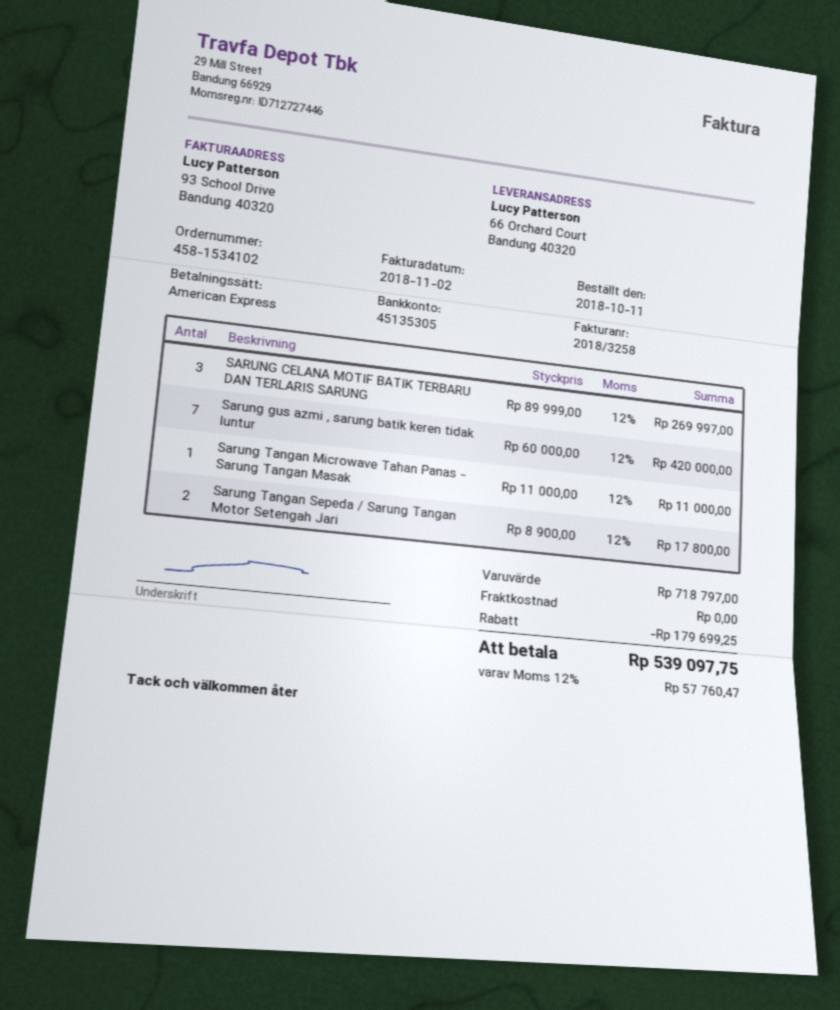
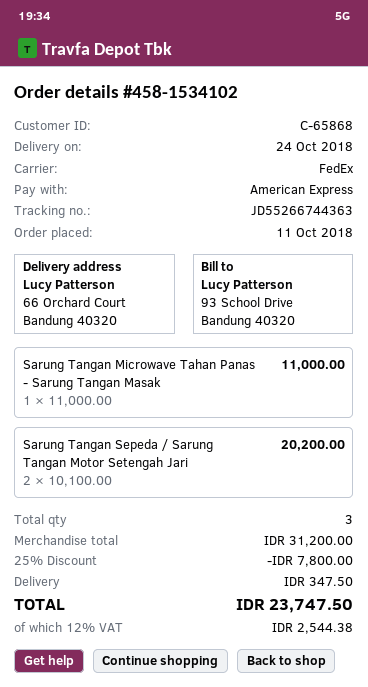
SARUNG CELANA MOTIF BATIK TERBARU DAN TERLARIS SARUNG: 3 x 89999.00 = 269997.00 -> none
Sarung gus azmi , sarung batik keren tidak luntur: 7 x 60000.00 = 420000.00 -> none
Sarung Tangan Sepeda / Sarung Tangan Motor Setengah Jari: 2 x 8900.00 = 17800.00 -> 2 x 10100.00 = 20200.00
subtotal: 718797.00 -> 31200.00
discount: 179699.25 -> 7800.00
shipping: 0.00 -> 347.50
tax: 12% = 57760.47 -> 12% = 2544.38
total: 539097.75 -> 23747.50

